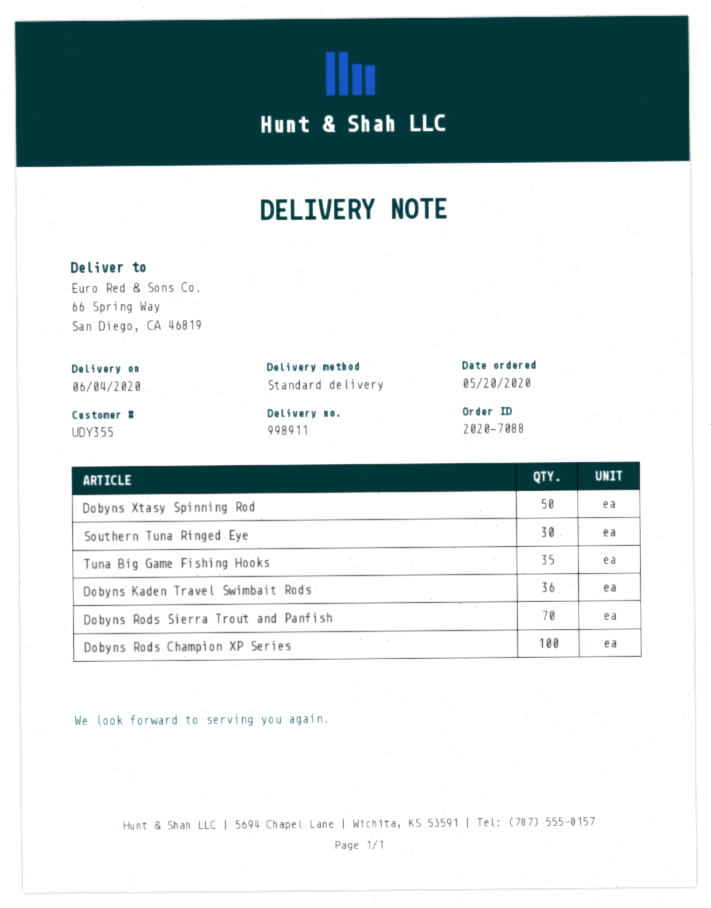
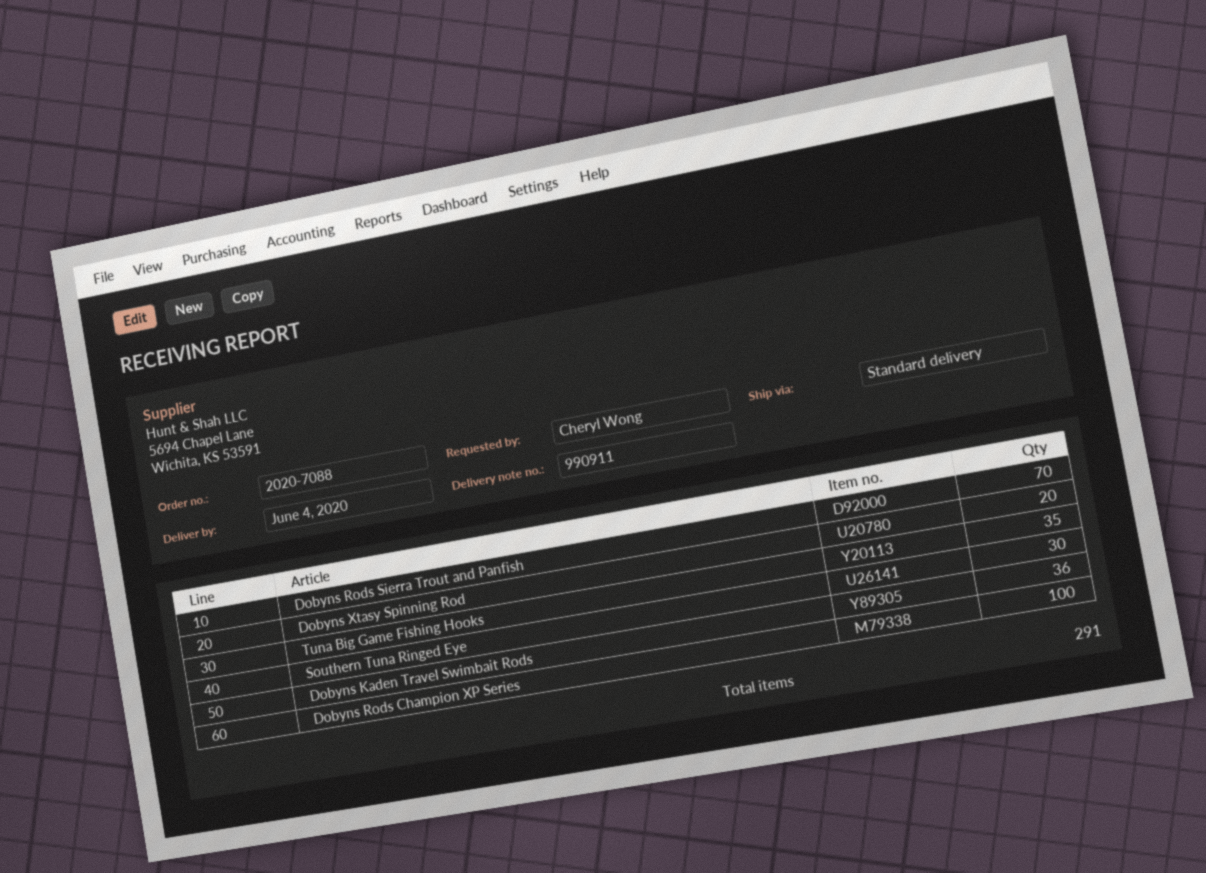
delivery note number: 998911 -> 990911
Dobyns Xtasy Spinning Rod: 50 -> 20

